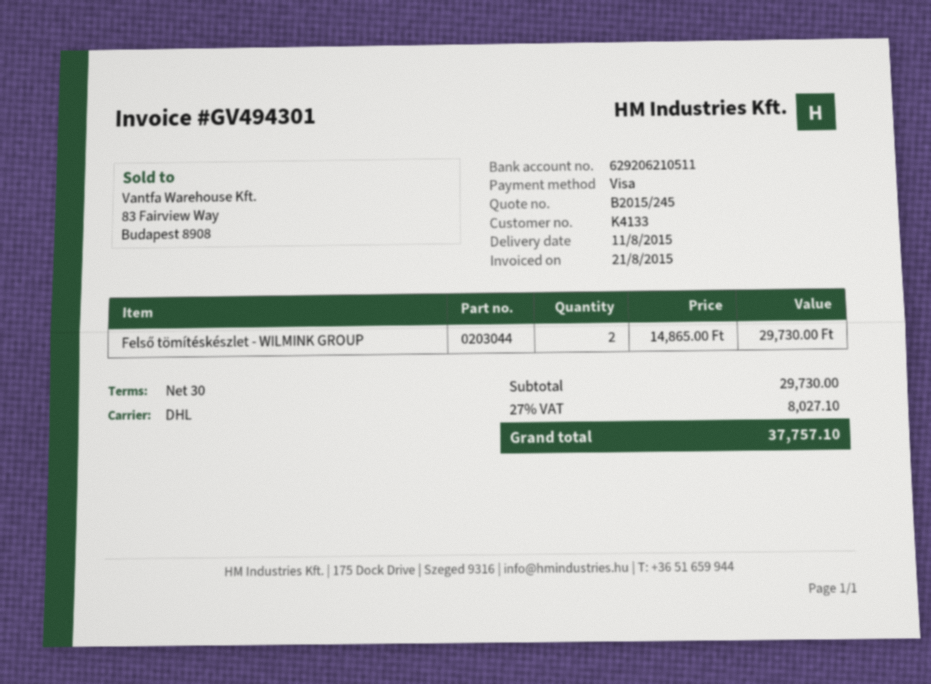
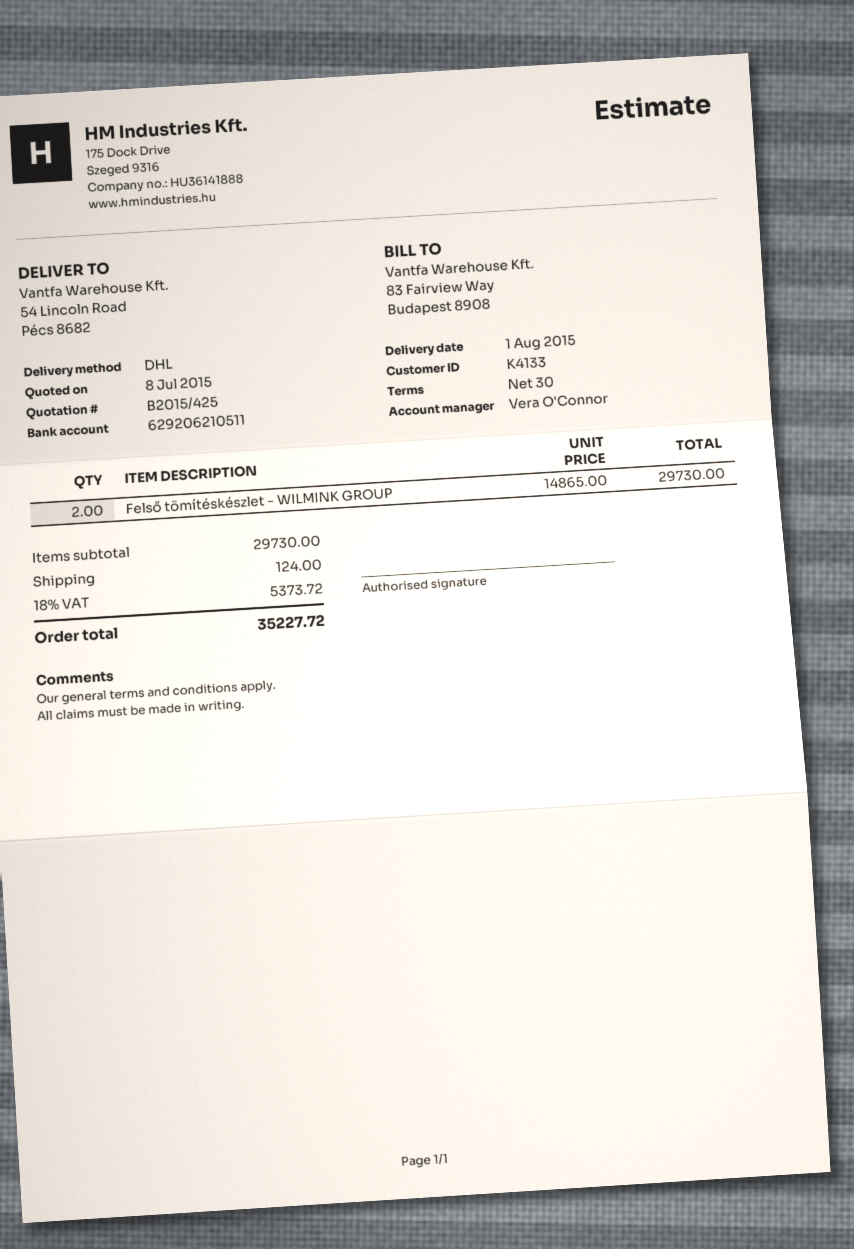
quote number: B2015/245 -> B2015/425
delivery date: 2015-08-11 -> 2015-08-01
shipping: none -> 124.00
tax: 27% = 8027.10 -> 18% = 5373.72
total: 37757.10 -> 35227.72

